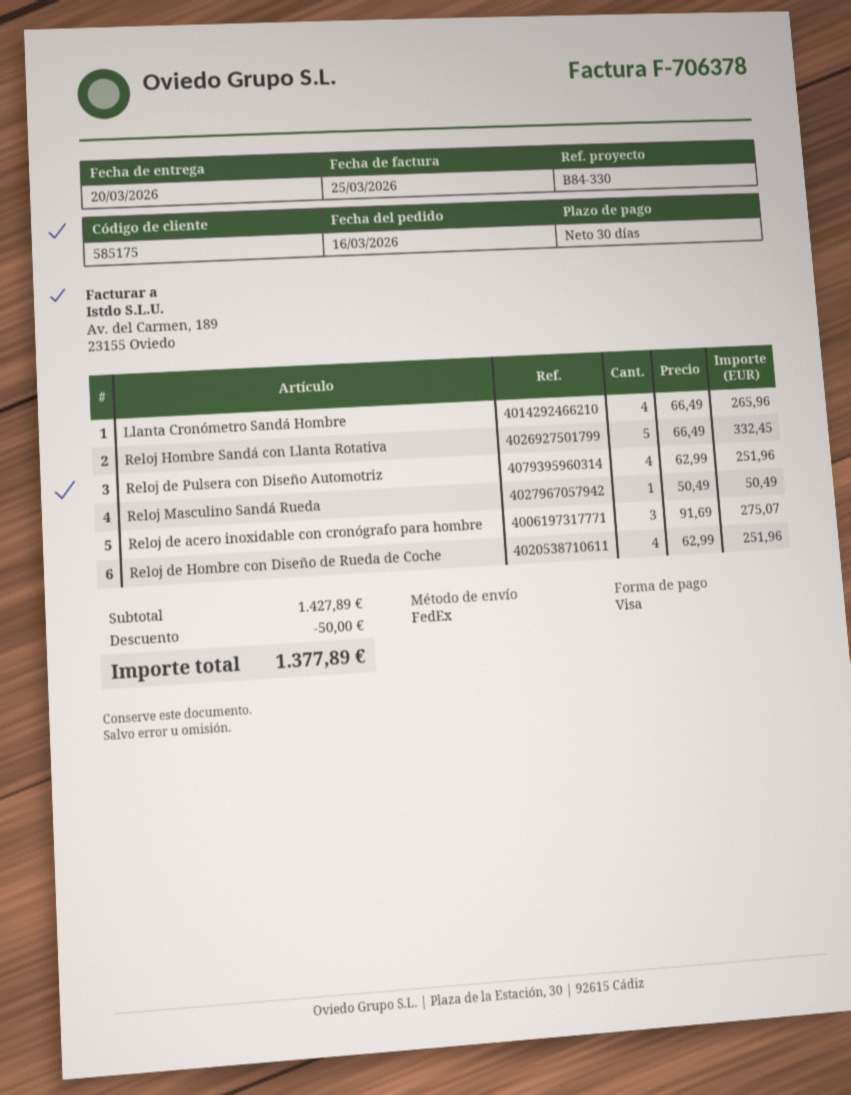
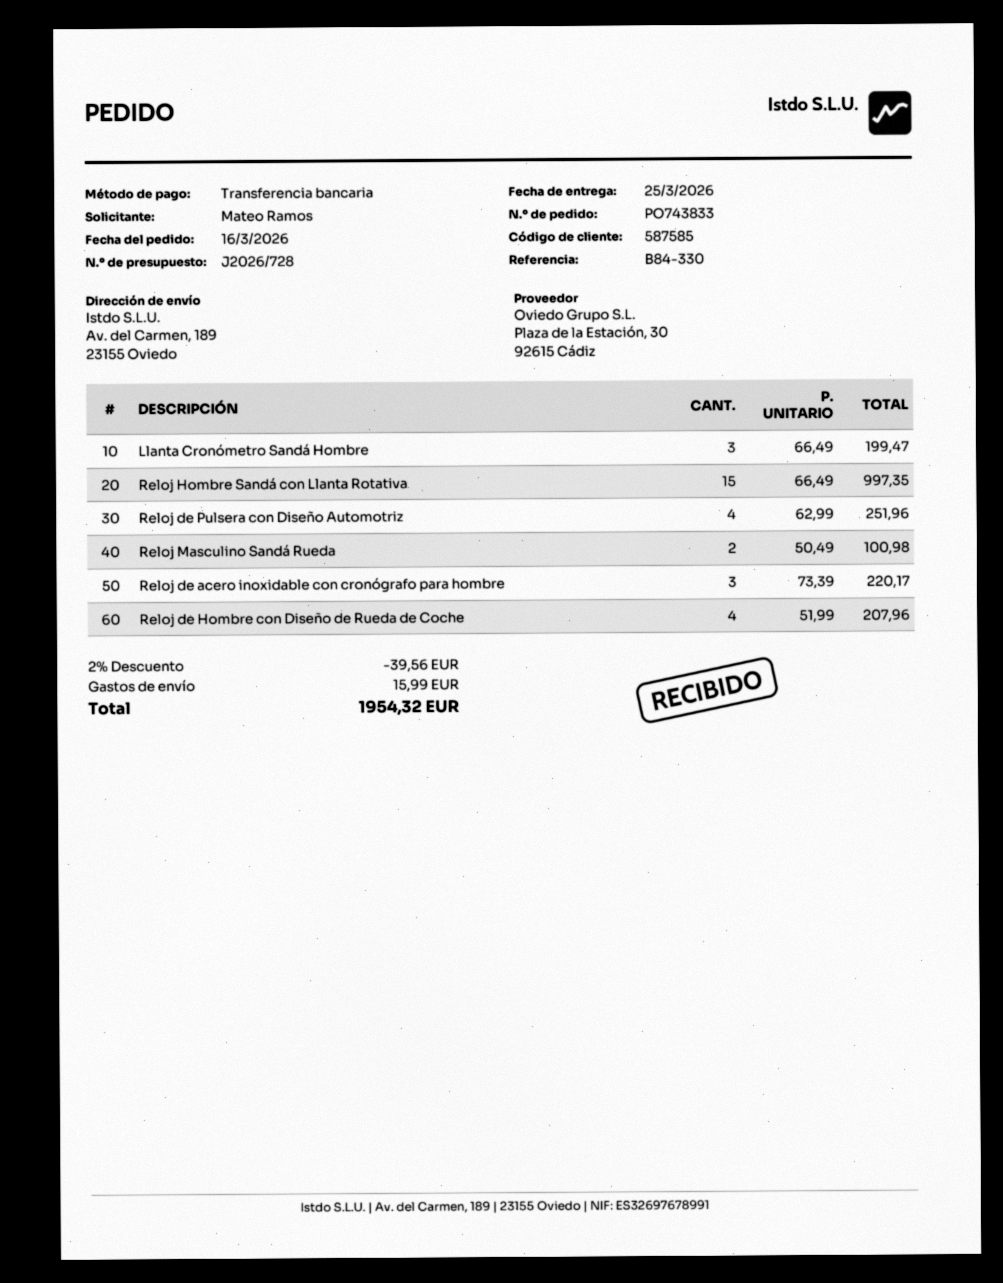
delivery date: 2026-03-20 -> 2026-03-25
customer number: 585175 -> 587585
payment method: Visa -> bank transfer
Llanta Cronómetro Sandá Hombre: 4 x 66.49 = 265.96 -> 3 x 66.49 = 199.47
Reloj Hombre Sandá con Llanta Rotativa: 5 x 66.49 = 332.45 -> 15 x 66.49 = 997.35
Reloj Masculino Sandá Rueda: 1 x 50.49 = 50.49 -> 2 x 50.49 = 100.98
Reloj de acero inoxidable con cronógrafo para hombre: 3 x 91.69 = 275.07 -> 3 x 73.39 = 220.17
Reloj de Hombre con Diseño de Rueda de Coche: 4 x 62.99 = 251.96 -> 4 x 51.99 = 207.96
discount: 50.00 -> 39.56
shipping: none -> 15.99
total: 1377.89 -> 1954.32

